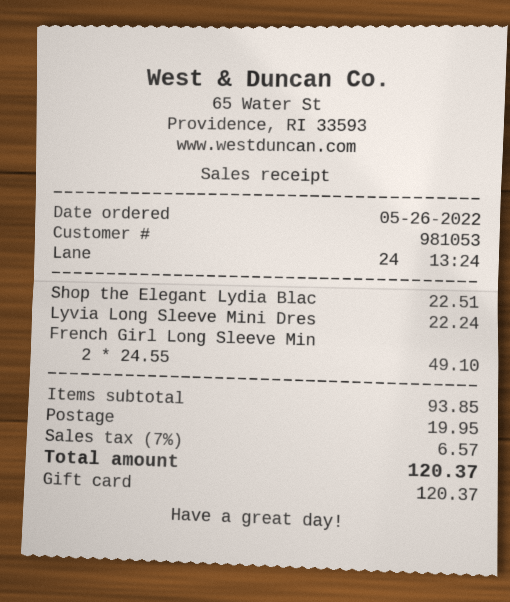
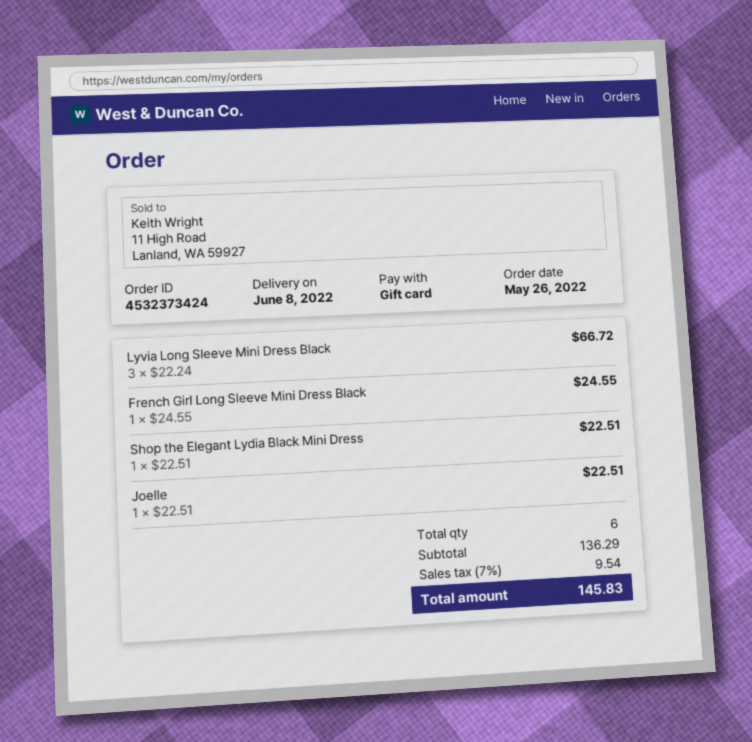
Lyvia Long Sleeve Mini Dres: 1 x 22.24 = 22.24 -> 3 x 22.24 = 66.72
French Girl Long Sleeve Min: 2 x 24.55 = 49.10 -> 1 x 24.55 = 24.55
Joelle: none -> 1 x 22.51 = 22.51
subtotal: 93.85 -> 136.29
shipping: 19.95 -> none
tax: 7% = 6.57 -> 7% = 9.54
total: 120.37 -> 145.83

